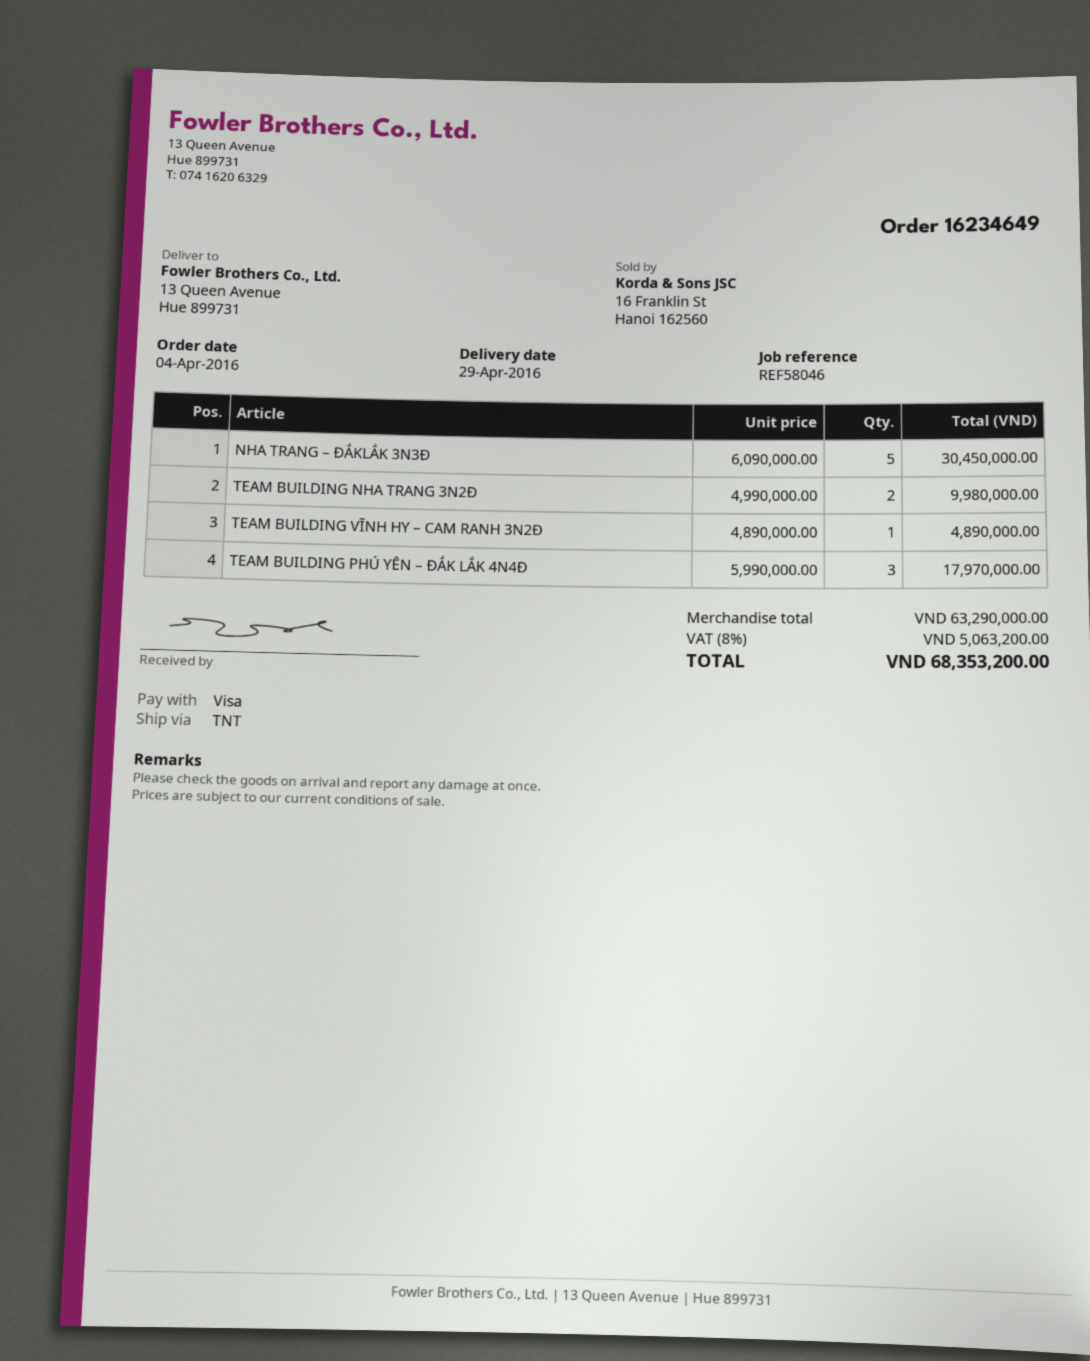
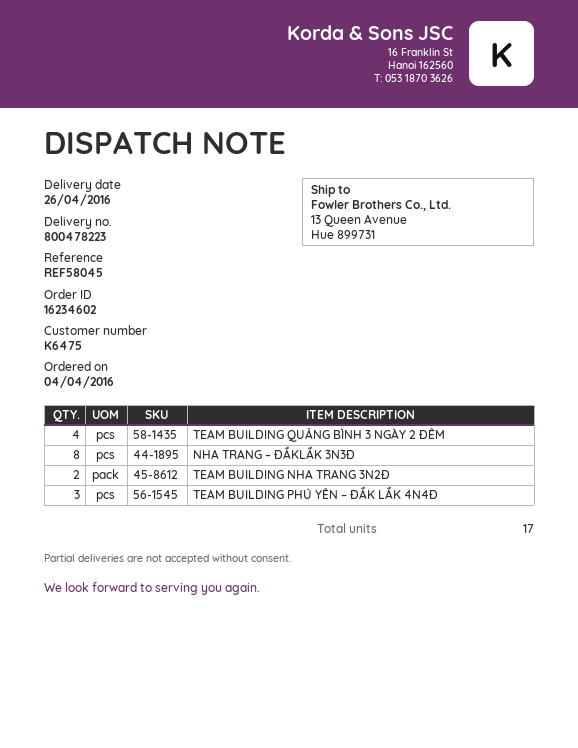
order number: 16234649 -> 16234602
delivery date: 2016-04-29 -> 2016-04-26
reference: REF58046 -> REF58045
NHA TRANG – ĐẮKLẮK 3N3Đ: 5 -> 8
TEAM BUILDING VĨNH HY – CAM RANH 3N2Đ: 1 -> none
TEAM BUILDING QUẢNG BÌNH 3 NGÀY 2 ĐÊM: none -> 4

